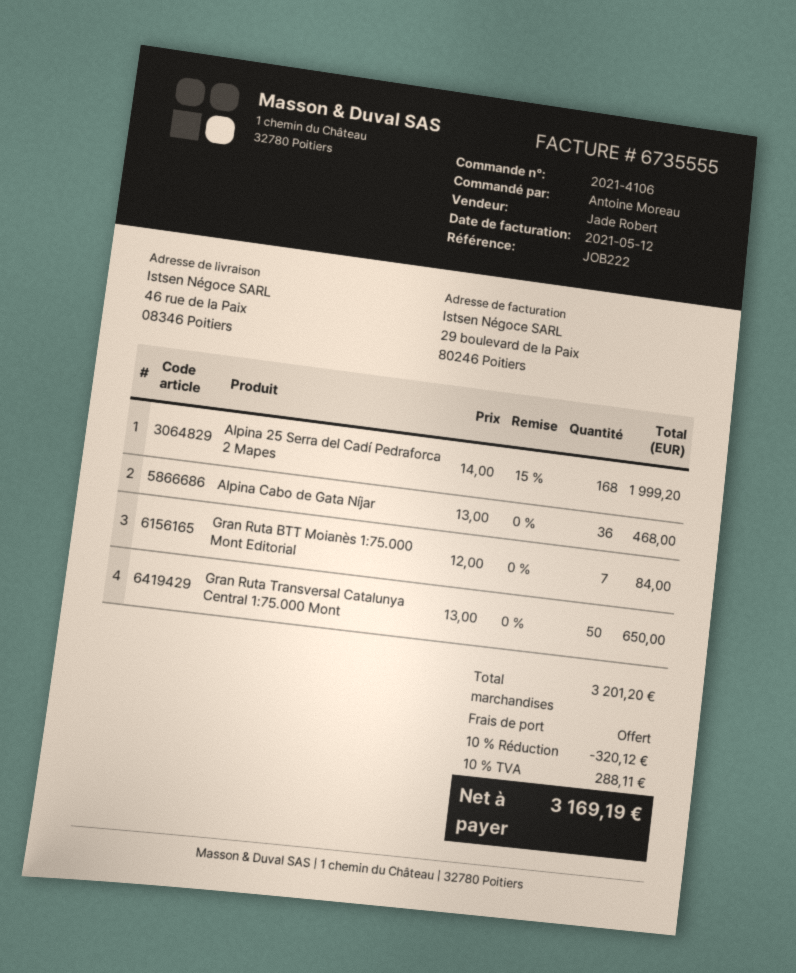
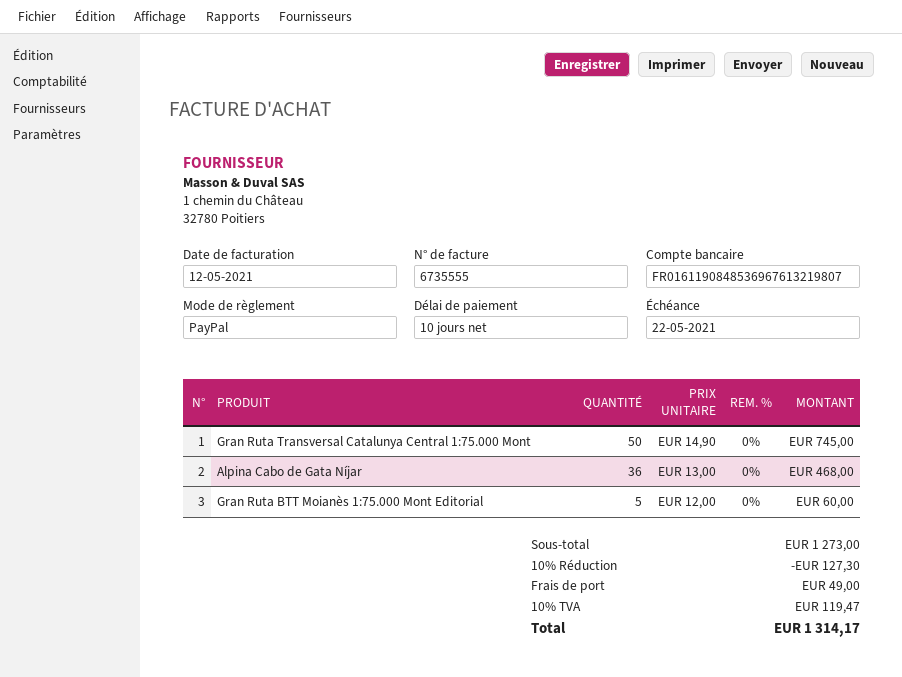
Alpina 25 Serra del Cadí Pedraforca 2 Mapes: 168 x 14.00 - 15% = 1999.20 -> none
Gran Ruta BTT Moianès 1:75.000 Mont Editorial: 7 x 12.00 = 84.00 -> 5 x 12.00 = 60.00
Gran Ruta Transversal Catalunya Central 1:75.000 Mont: 50 x 13.00 = 650.00 -> 50 x 14.90 = 745.00
subtotal: 3201.20 -> 1273.00
discount: 10% = 320.12 -> 10% = 127.30
shipping: 0.00 -> 49.00
tax: 10% = 288.11 -> 10% = 119.47
total: 3169.19 -> 1314.17

